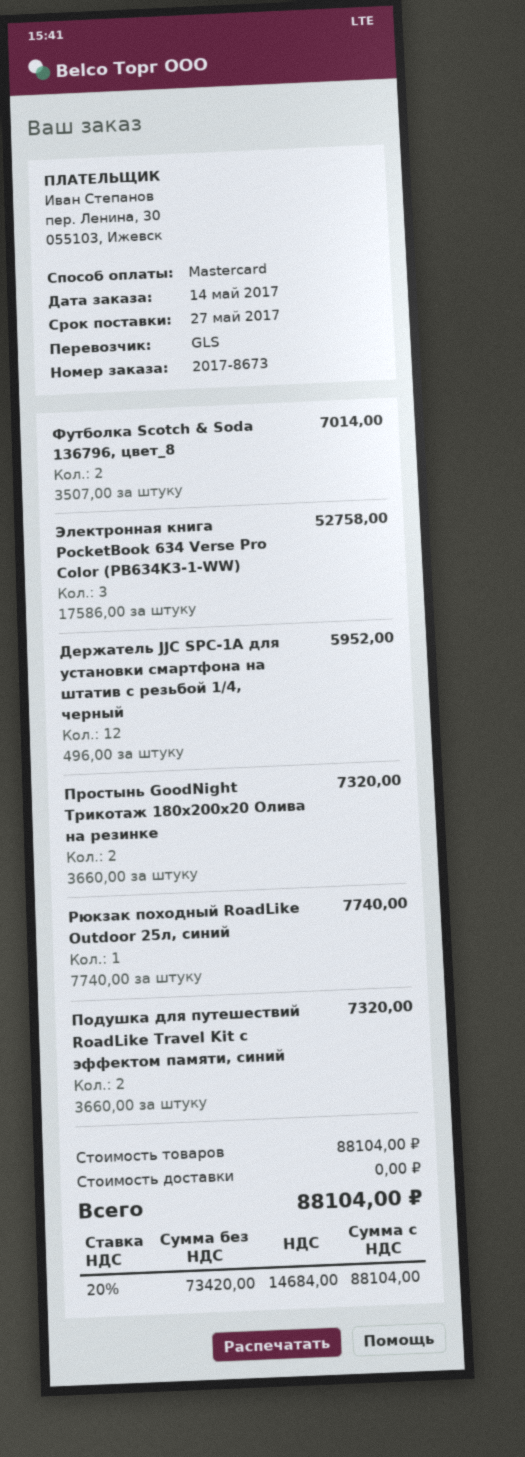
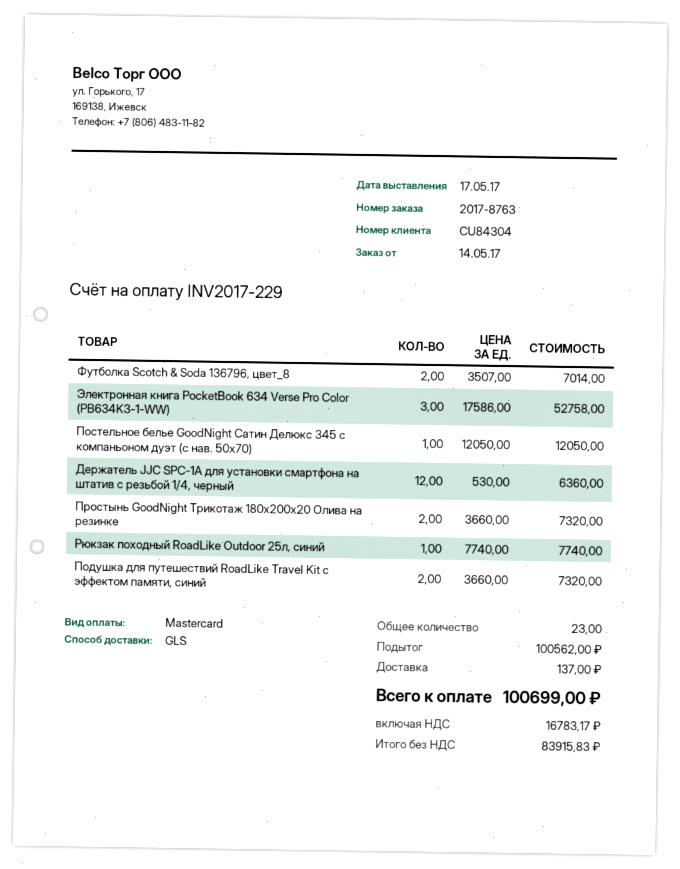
order number: 2017-8673 -> 2017-8763
Держатель JJC SPC-1A для установки смартфона на штатив с резьбой 1/4, черный: 12 x 496.00 = 5952.00 -> 12 x 530.00 = 6360.00
Постельное белье GoodNight Сатин Делюкс 345 с компаньоном дуэт (с нав. 50х70): none -> 1 x 12050.00 = 12050.00
subtotal: 88104.00 -> 100562.00
shipping: 0.00 -> 137.00
net: 73420.00 -> 83915.83
tax: 14684.00 -> 16783.17
total: 88104.00 -> 100699.00

